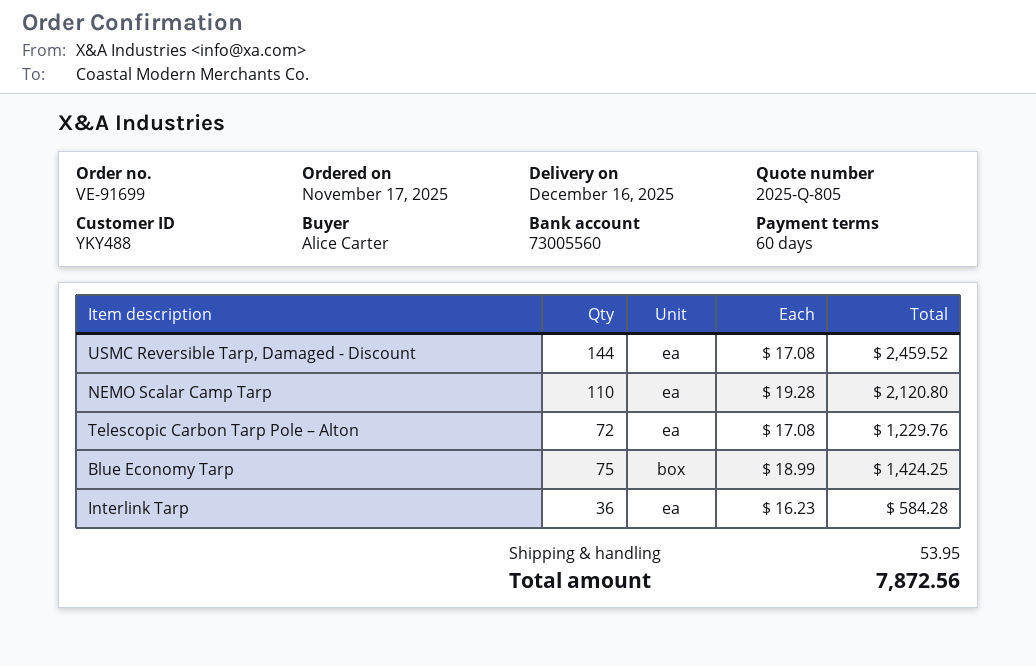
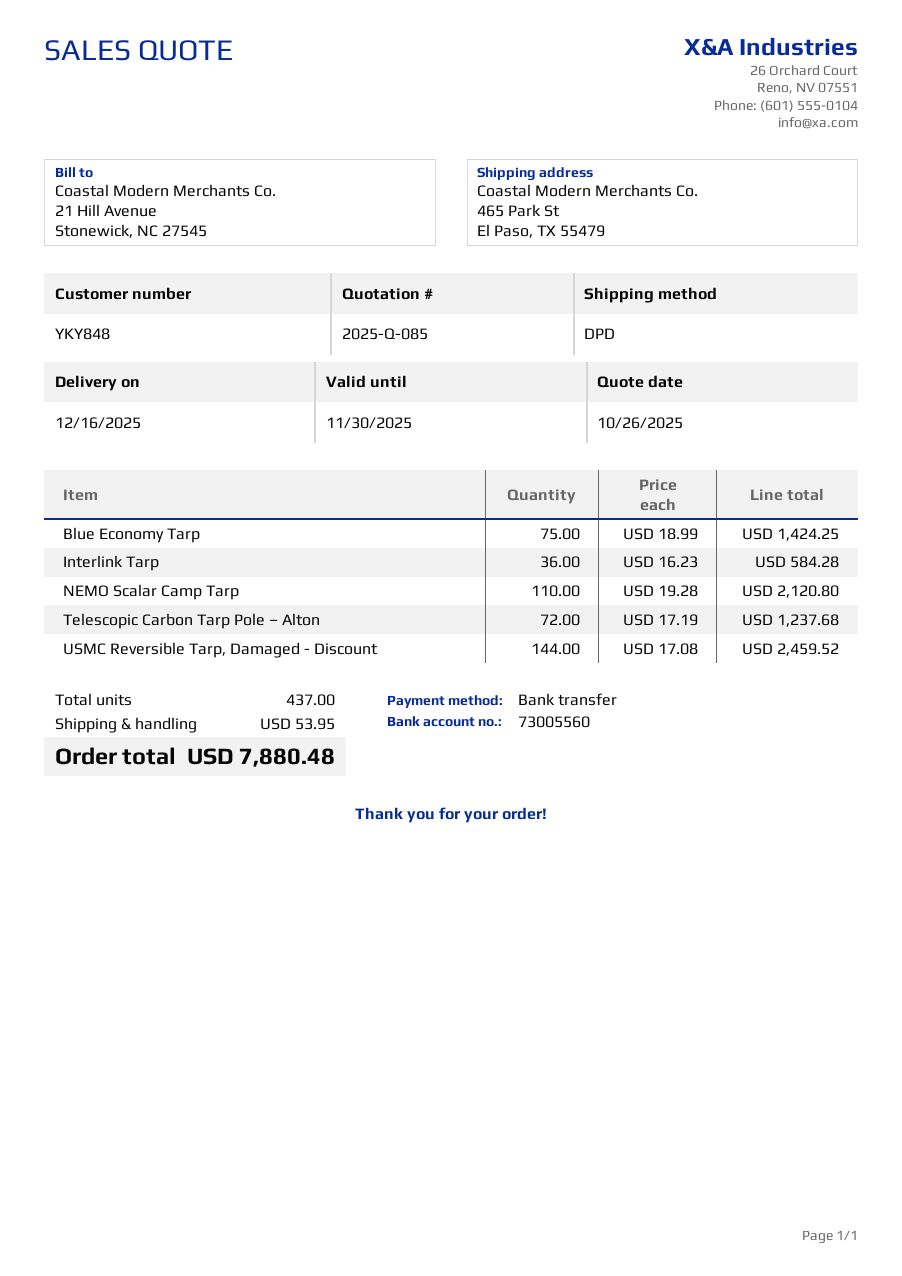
quote number: 2025-Q-805 -> 2025-Q-085
customer number: YKY488 -> YKY848
Telescopic Carbon Tarp Pole – Alton: 72 x 17.08 = 1229.76 -> 72 x 17.19 = 1237.68
total: 7872.56 -> 7880.48

